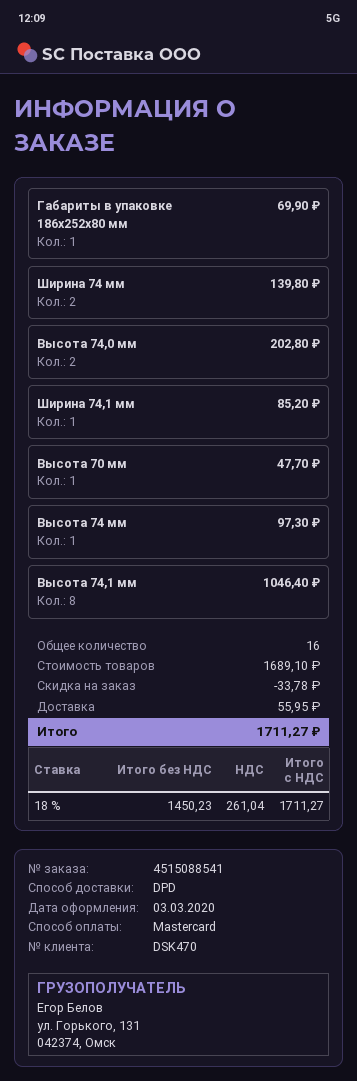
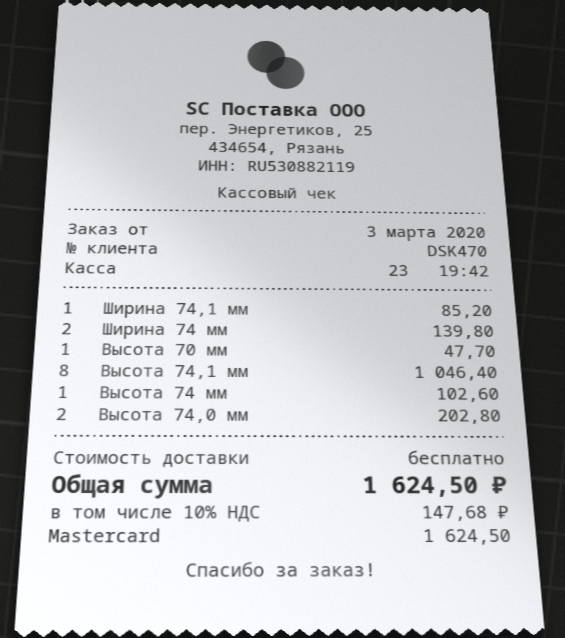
Габариты в упаковке 186x252x80 мм: 1 for 69.90 -> none
Высота 74 мм: 1 for 97.30 -> 1 for 102.60
discount: 33.78 -> none
shipping: 55.95 -> 0.00
tax: 18% = 261.04 -> 10% = 147.68
total: 1711.27 -> 1624.50

